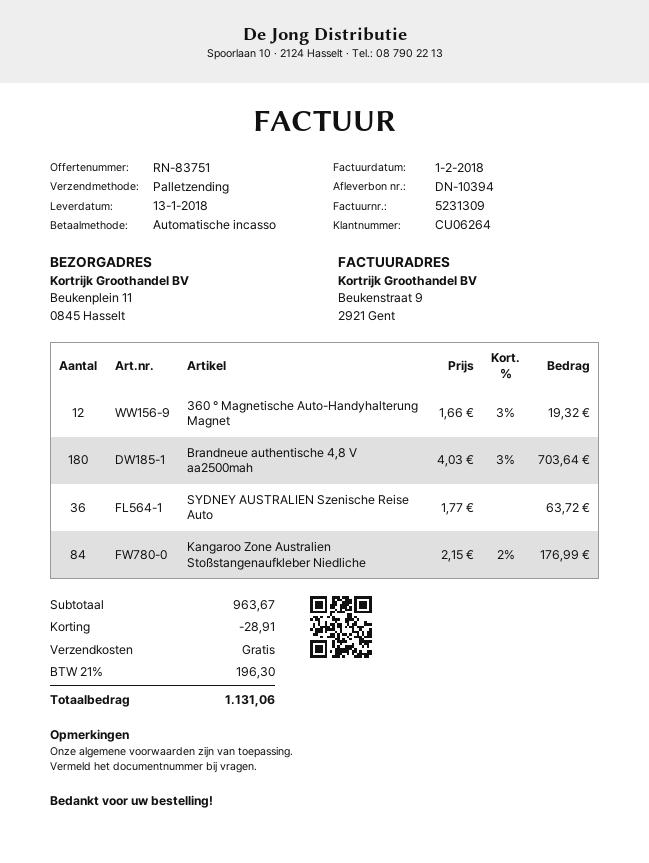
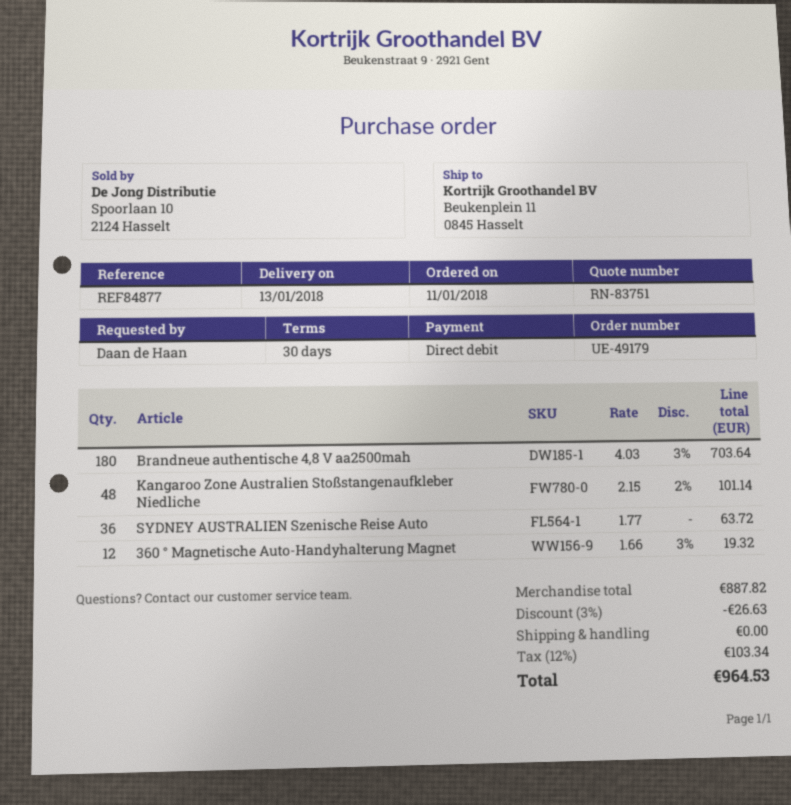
Kangaroo Zone Australien Stoßstangenaufkleber Niedliche: 84 x 2.15 - 2% = 176.99 -> 48 x 2.15 - 2% = 101.14
subtotal: 963.67 -> 887.82
discount: 28.91 -> 26.63
tax: 21% = 196.30 -> 12% = 103.34
total: 1131.06 -> 964.53

